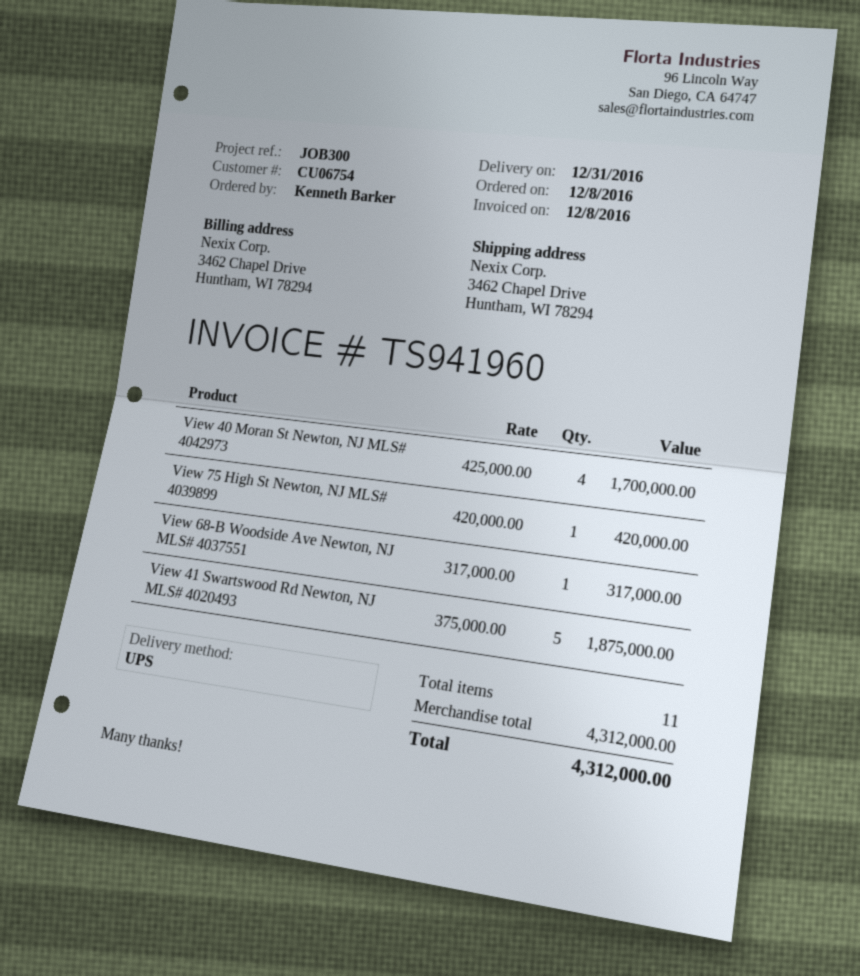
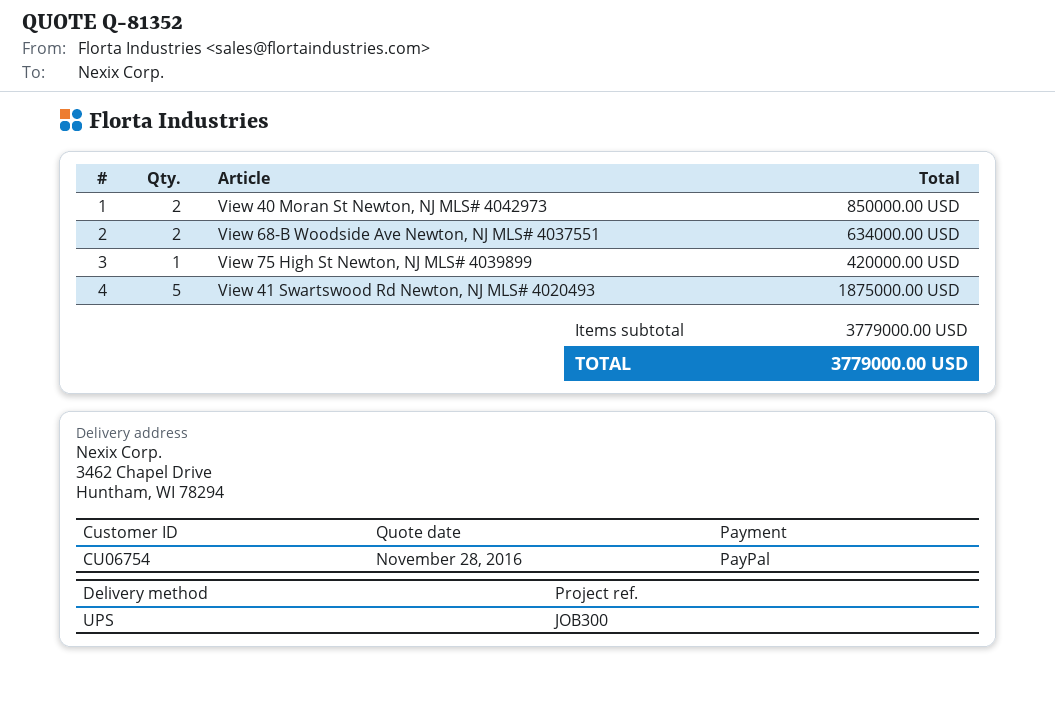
View 40 Moran St Newton, NJ MLS# 4042973: 4 for 1700000.00 -> 2 for 850000.00
View 68-B Woodside Ave Newton, NJ MLS# 4037551: 1 for 317000.00 -> 2 for 634000.00
subtotal: 4312000.00 -> 3779000.00
total: 4312000.00 -> 3779000.00

